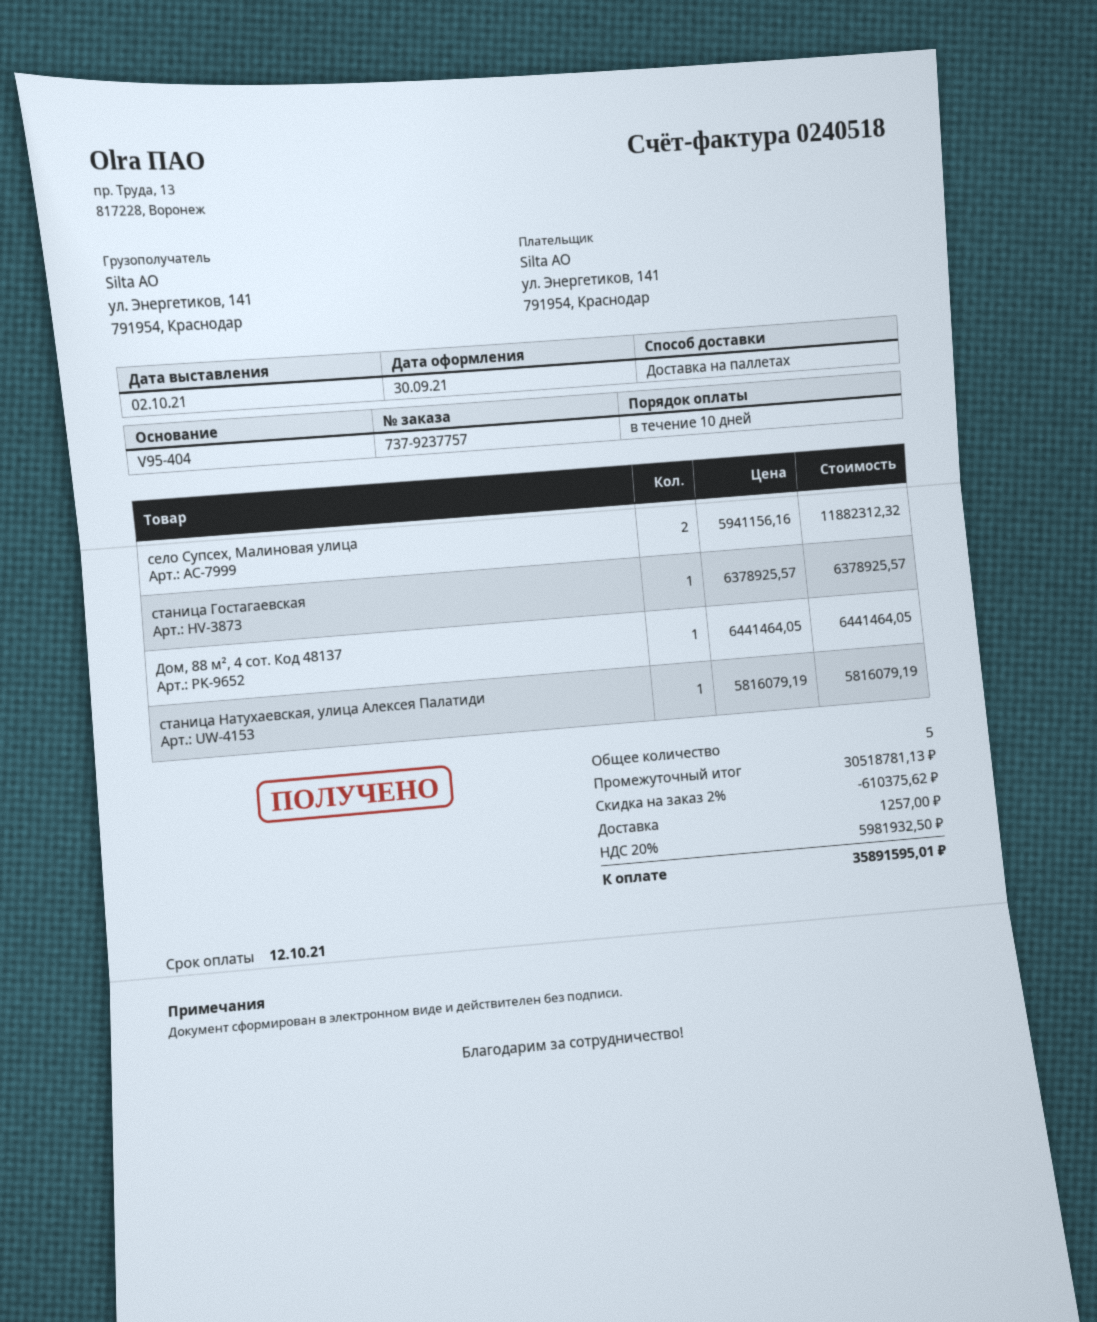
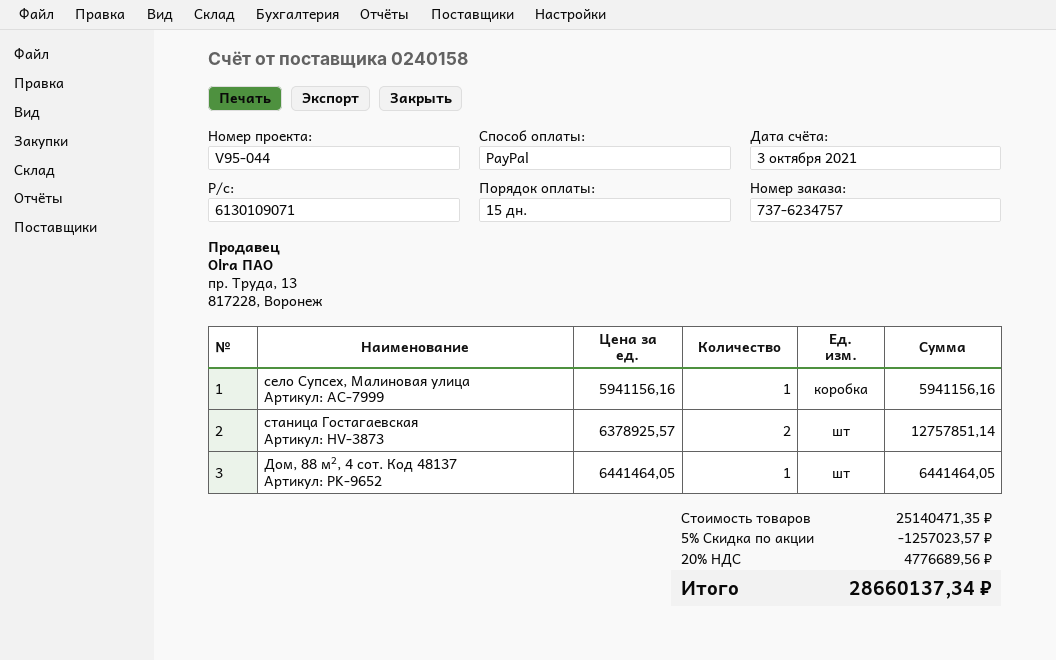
order number: 737-9237757 -> 737-6234757
invoice number: 0240518 -> 0240158
invoice date: 2021-10-02 -> 2021-10-03
payment terms: 10 days -> 15 days
reference: V95-404 -> V95-044
село Супсех, Малиновая улица: 2 x 5941156.16 = 11882312.32 -> 1 x 5941156.16 = 5941156.16
станица Гостагаевская: 1 x 6378925.57 = 6378925.57 -> 2 x 6378925.57 = 12757851.14
станица Натухаевская, улица Алексея Палатиди: 1 x 5816079.19 = 5816079.19 -> none
subtotal: 30518781.13 -> 25140471.35
discount: 2% = 610375.62 -> 5% = 1257023.57
shipping: 1257.00 -> none
tax: 20% = 5981932.50 -> 20% = 4776689.56
total: 35891595.01 -> 28660137.34

